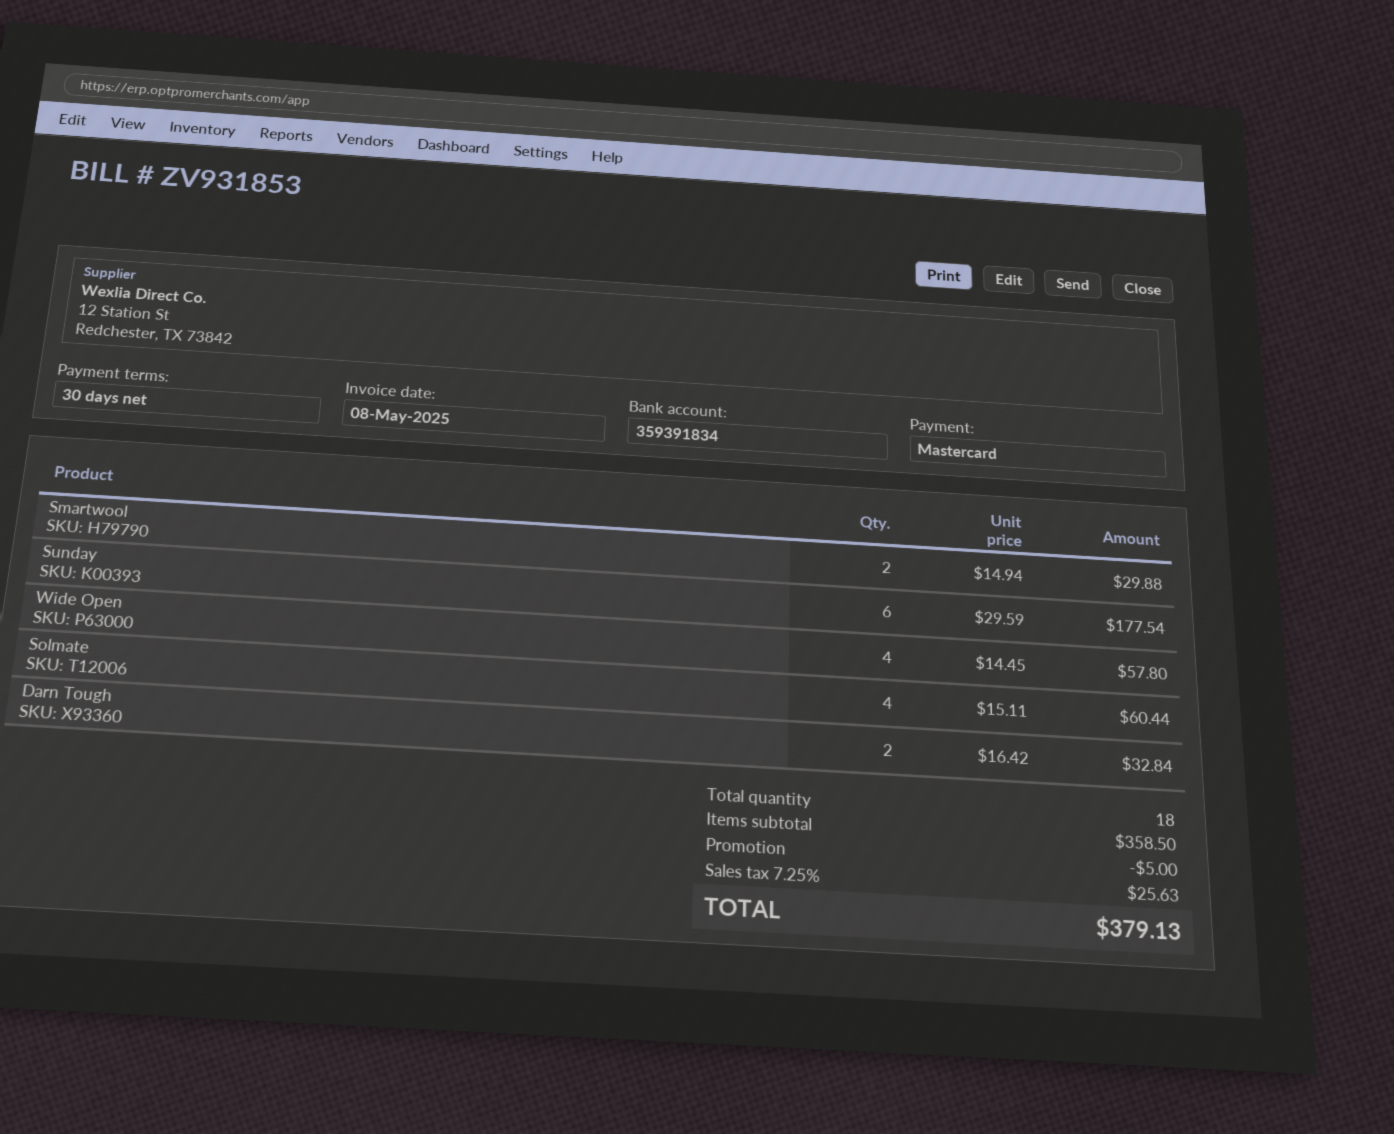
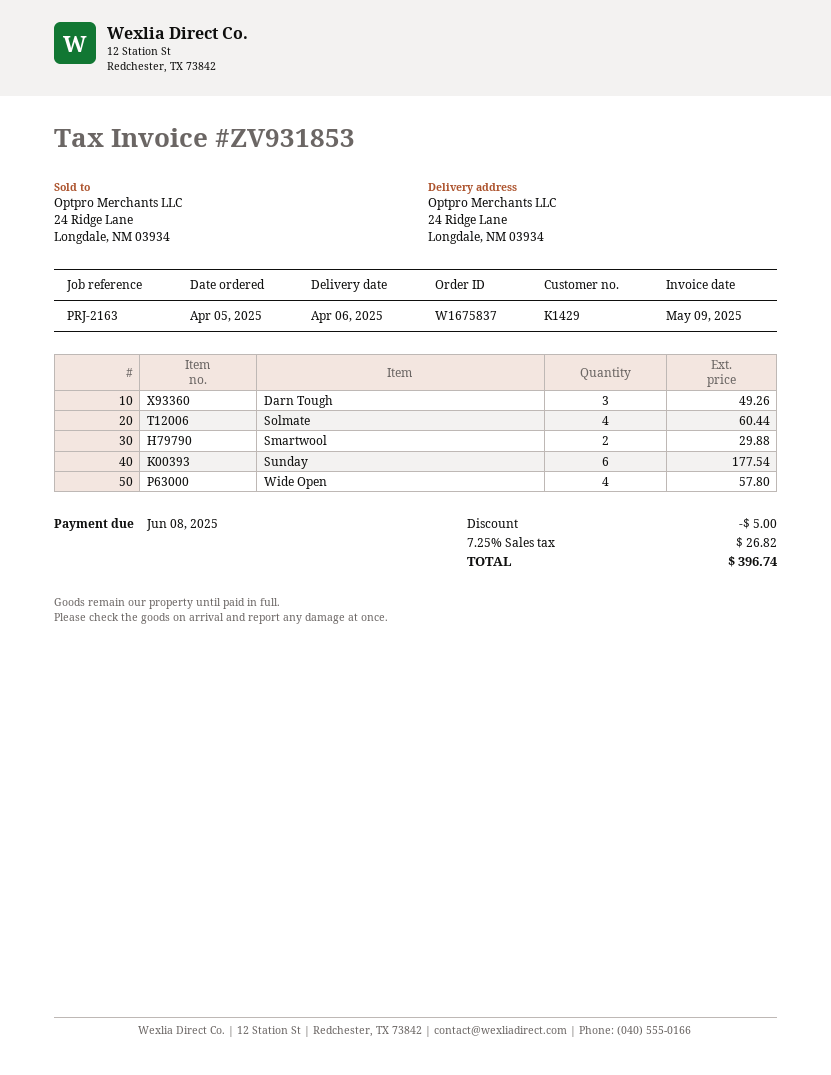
invoice date: 2025-05-08 -> 2025-05-09
Darn Tough: 2 for 32.84 -> 3 for 49.26
tax: 7.25% = 25.63 -> 7.25% = 26.82
total: 379.13 -> 396.74

